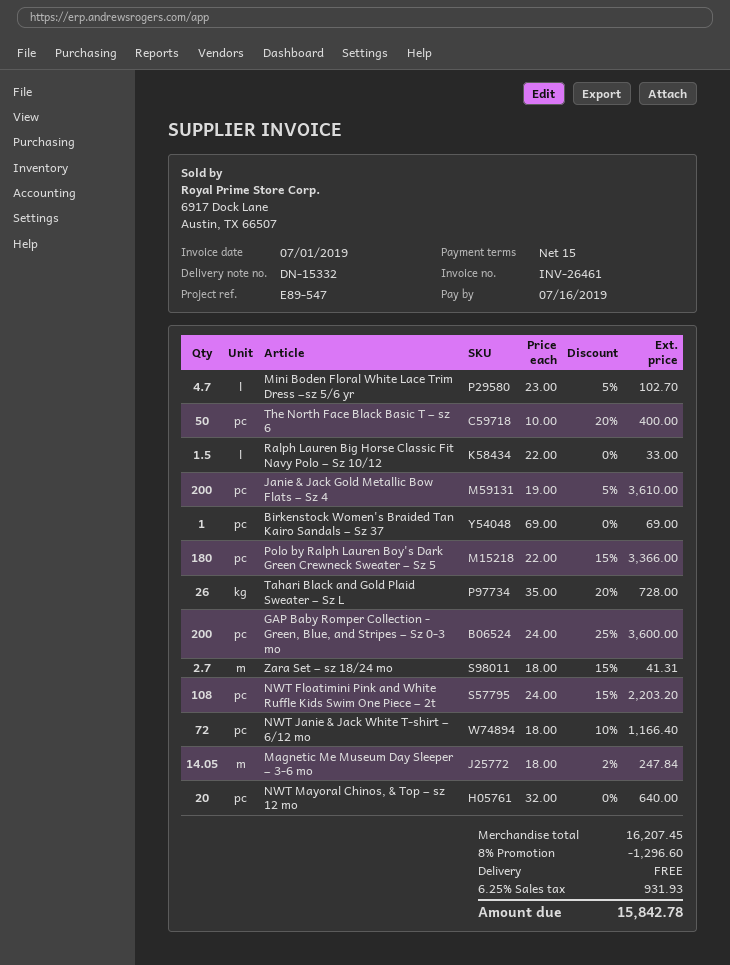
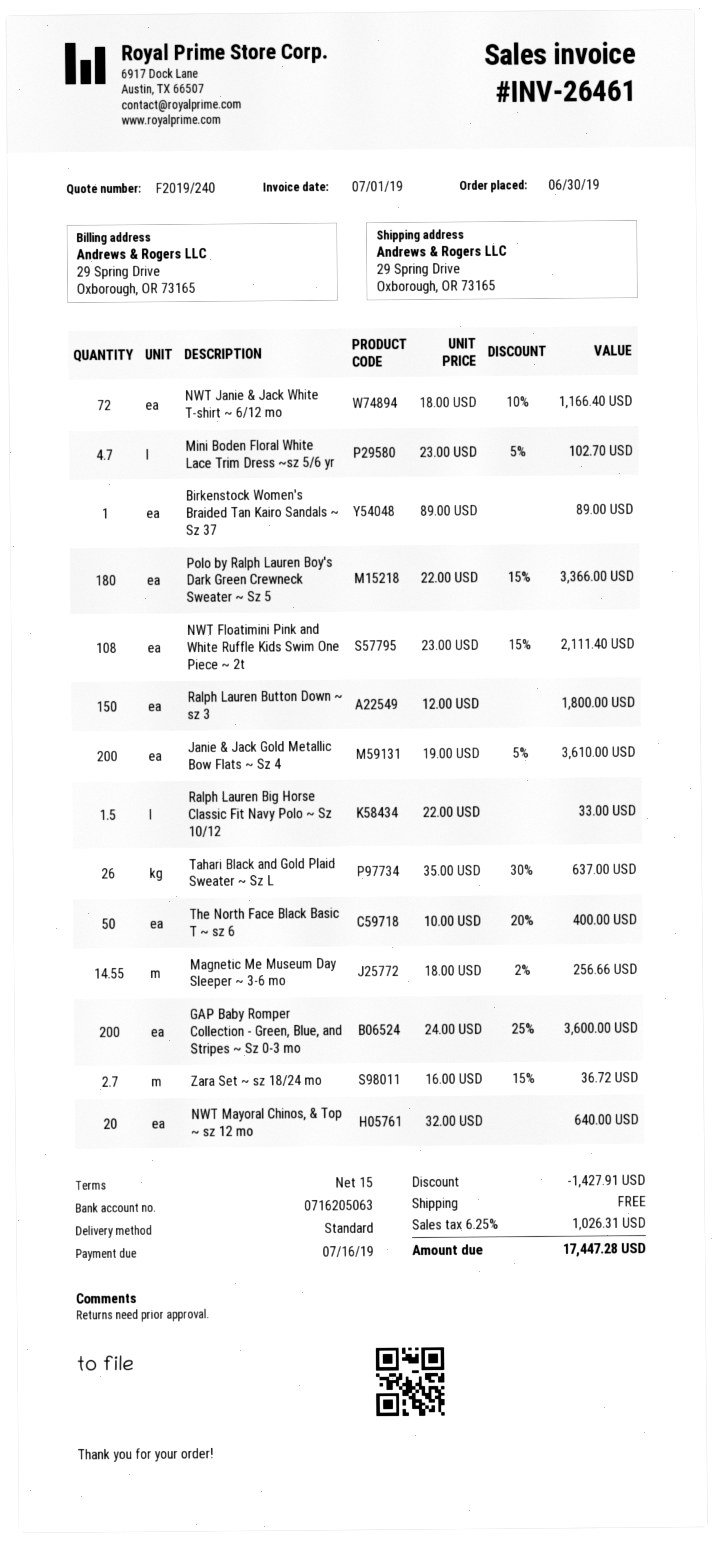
Birkenstock Women's Braided Tan Kairo Sandals ~ Sz 37: 1 x 69.00 = 69.00 -> 1 x 89.00 = 89.00
Tahari Black and Gold Plaid Sweater ~ Sz L: 26 x 35.00 - 20% = 728.00 -> 26 x 35.00 - 30% = 637.00
Zara Set ~ sz 18/24 mo: 2.7 x 18.00 - 15% = 41.31 -> 2.7 x 16.00 - 15% = 36.72
NWT Floatimini Pink and White Ruffle Kids Swim One Piece ~ 2t: 108 x 24.00 - 15% = 2203.20 -> 108 x 23.00 - 15% = 2111.40
Magnetic Me Museum Day Sleeper ~ 3-6 mo: 14.05 x 18.00 - 2% = 247.84 -> 14.55 x 18.00 - 2% = 256.66
Ralph Lauren Button Down ~ sz 3: none -> 150 x 12.00 = 1800.00
discount: 1296.60 -> 1427.91
tax: 6.25% = 931.93 -> 6.25% = 1026.31
total: 15842.78 -> 17447.28

